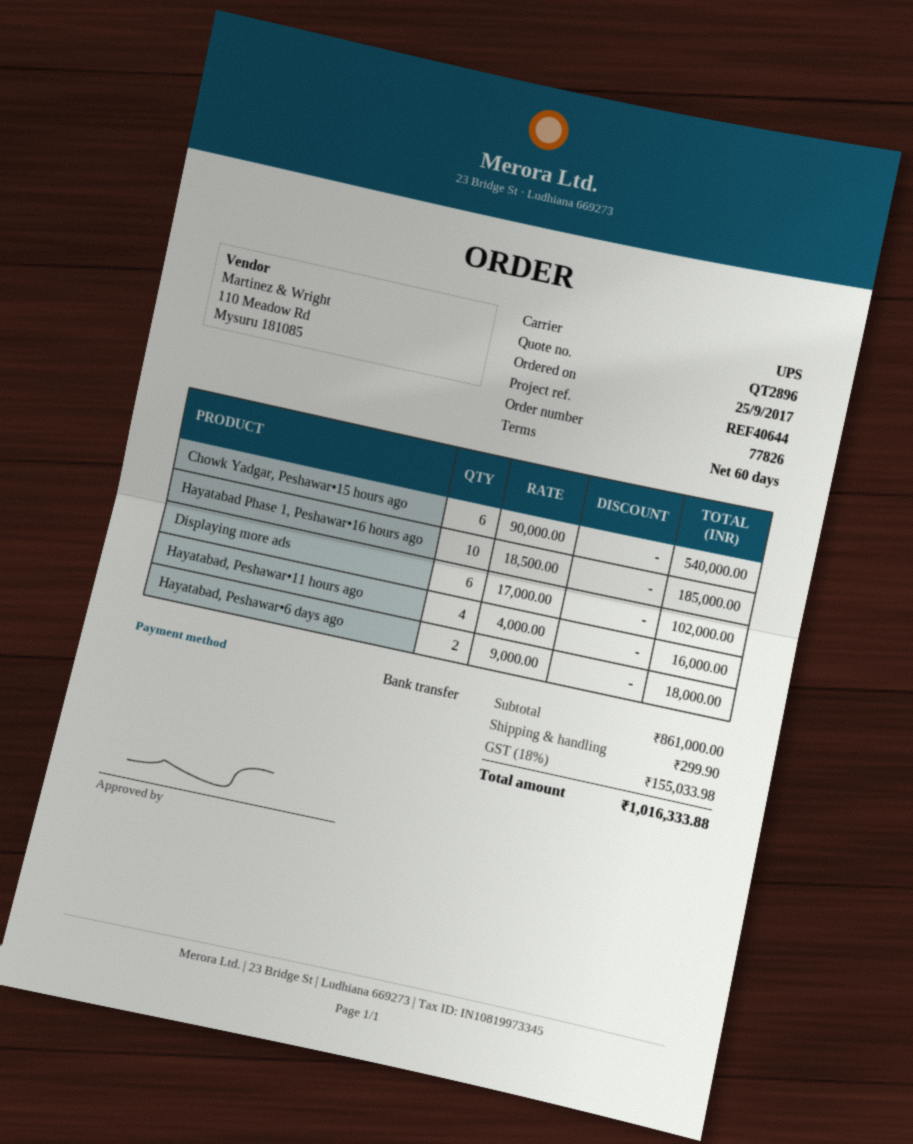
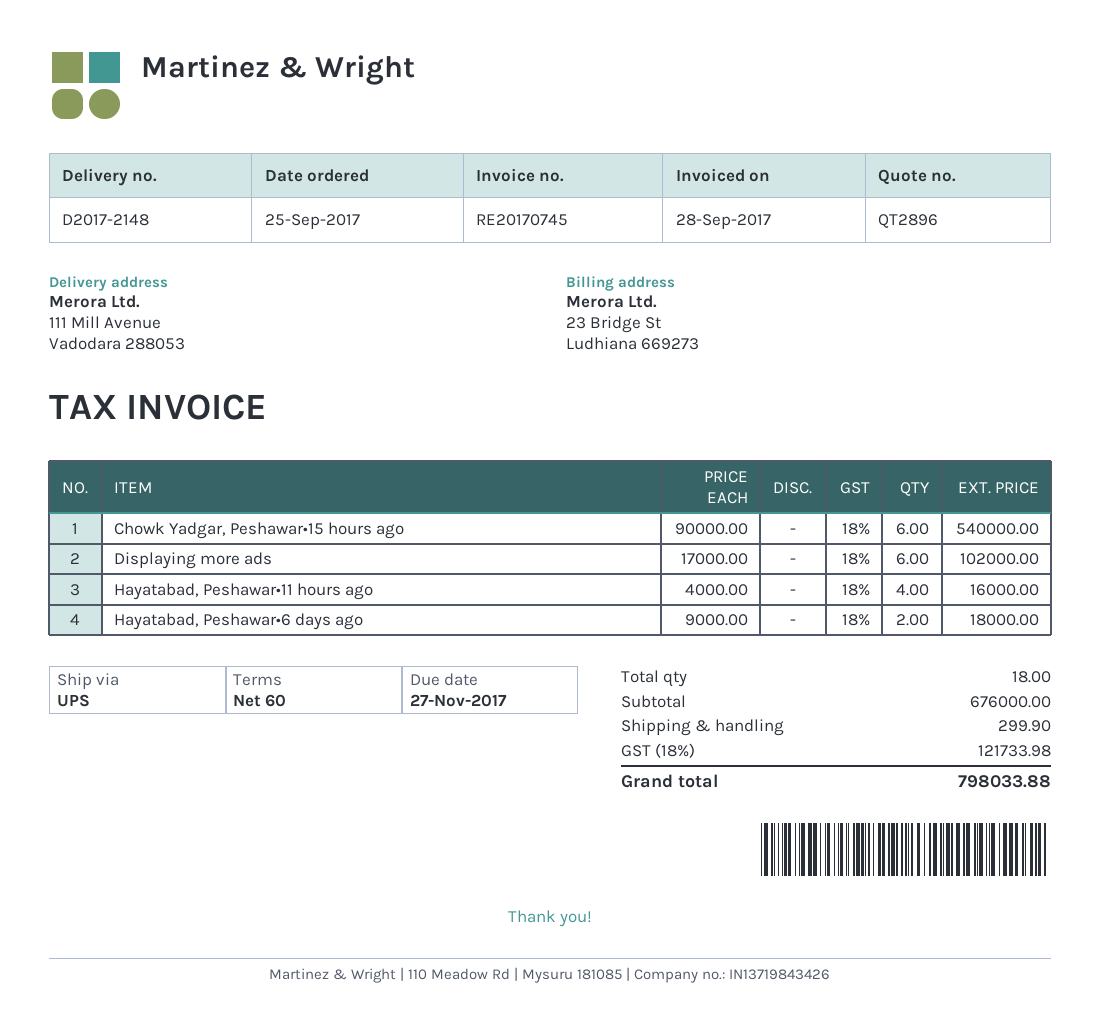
Hayatabad Phase 1, Peshawar•16 hours ago: 10 x 18500.00 = 185000.00 -> none
subtotal: 861000.00 -> 676000.00
tax: 18% = 155033.98 -> 18% = 121733.98
total: 1016333.88 -> 798033.88

